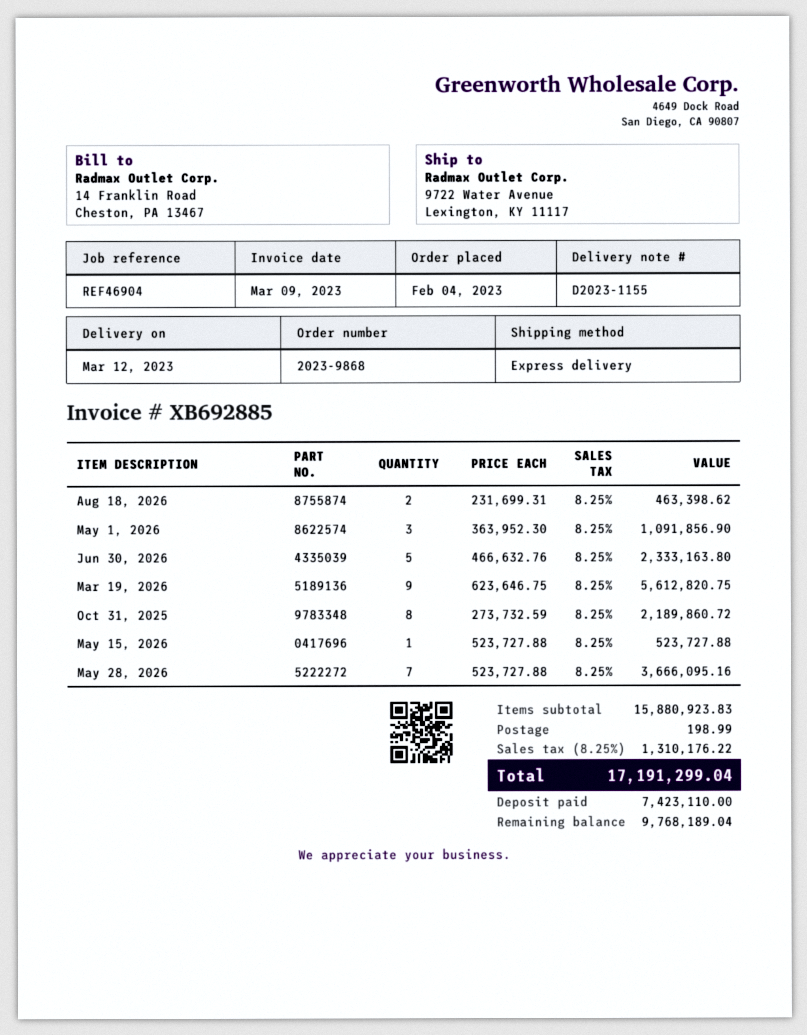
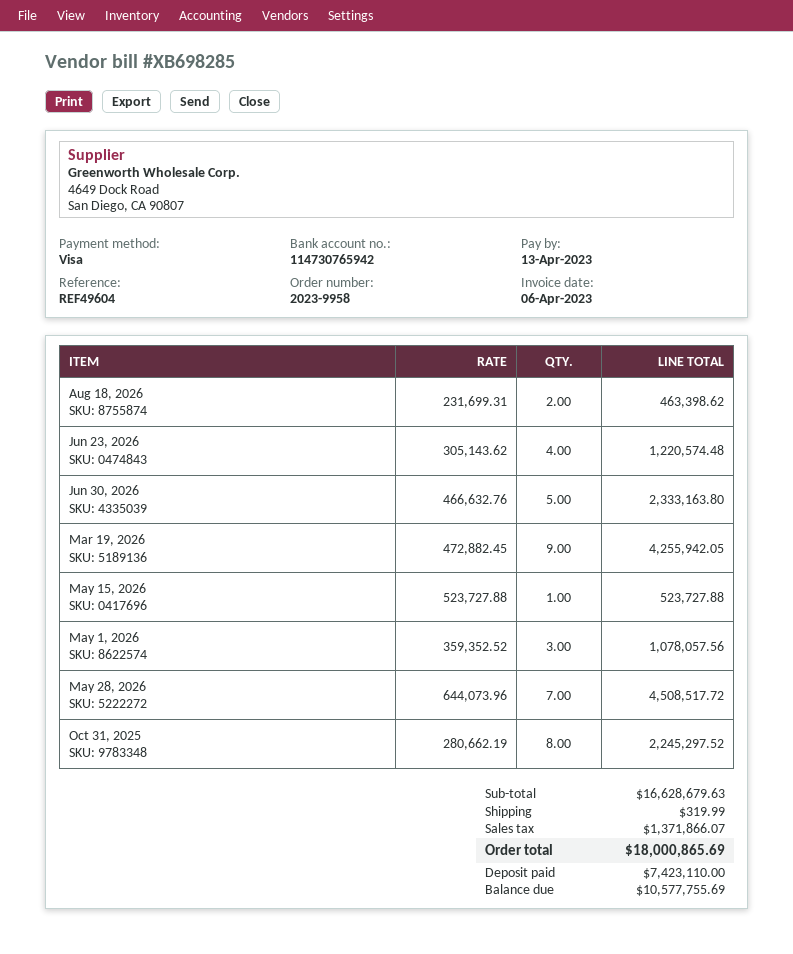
order number: 2023-9868 -> 2023-9958
invoice number: XB692885 -> XB698285
invoice date: 2023-03-09 -> 2023-04-06
reference: REF46904 -> REF49604
May 1, 2026: 3 x 363952.30 = 1091856.90 -> 3 x 359352.52 = 1078057.56
Mar 19, 2026: 9 x 623646.75 = 5612820.75 -> 9 x 472882.45 = 4255942.05
Oct 31, 2025: 8 x 273732.59 = 2189860.72 -> 8 x 280662.19 = 2245297.52
May 28, 2026: 7 x 523727.88 = 3666095.16 -> 7 x 644073.96 = 4508517.72
Jun 23, 2026: none -> 4 x 305143.62 = 1220574.48
subtotal: 15880923.83 -> 16628679.63
shipping: 198.99 -> 319.99
tax: 1310176.22 -> 1371866.07
total: 17191299.04 -> 18000865.69
balance: 9768189.04 -> 10577755.69

